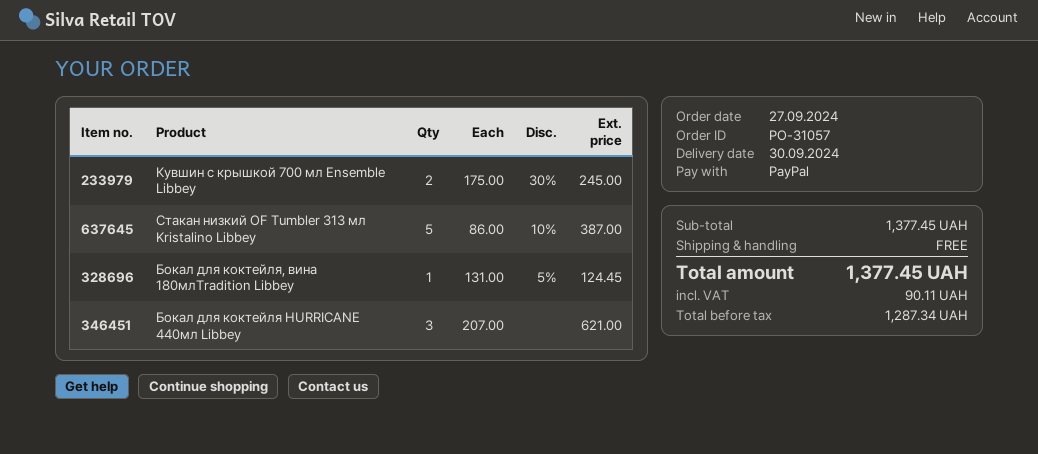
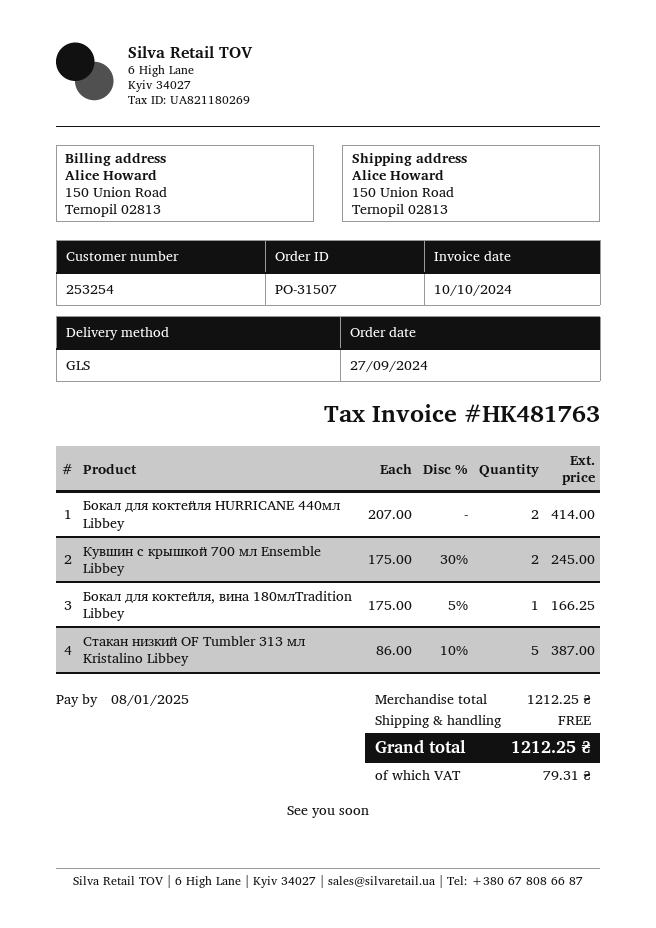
order number: PO-31057 -> PO-31507
Бокал для коктейля, вина 180млTradition Libbey: 1 x 131.00 - 5% = 124.45 -> 1 x 175.00 - 5% = 166.25
Бокал для коктейля HURRICANE 440мл Libbey: 3 x 207.00 = 621.00 -> 2 x 207.00 = 414.00
subtotal: 1377.45 -> 1212.25
tax: 90.11 -> 79.31
total: 1377.45 -> 1212.25

